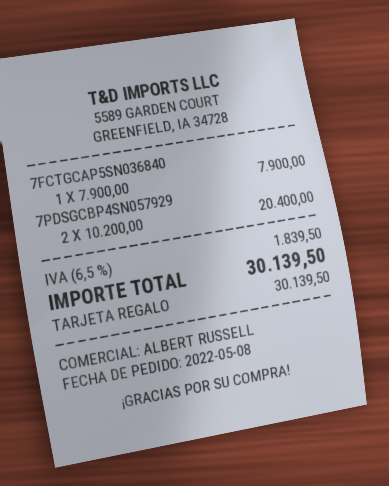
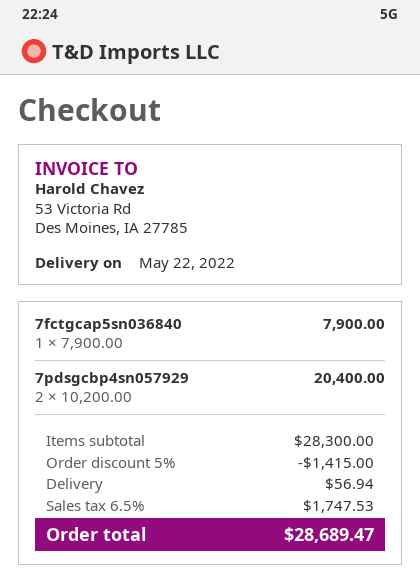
discount: none -> 5% = 1415.00
shipping: none -> 56.94
tax: 6.5% = 1839.50 -> 6.5% = 1747.53
total: 30139.50 -> 28689.47

